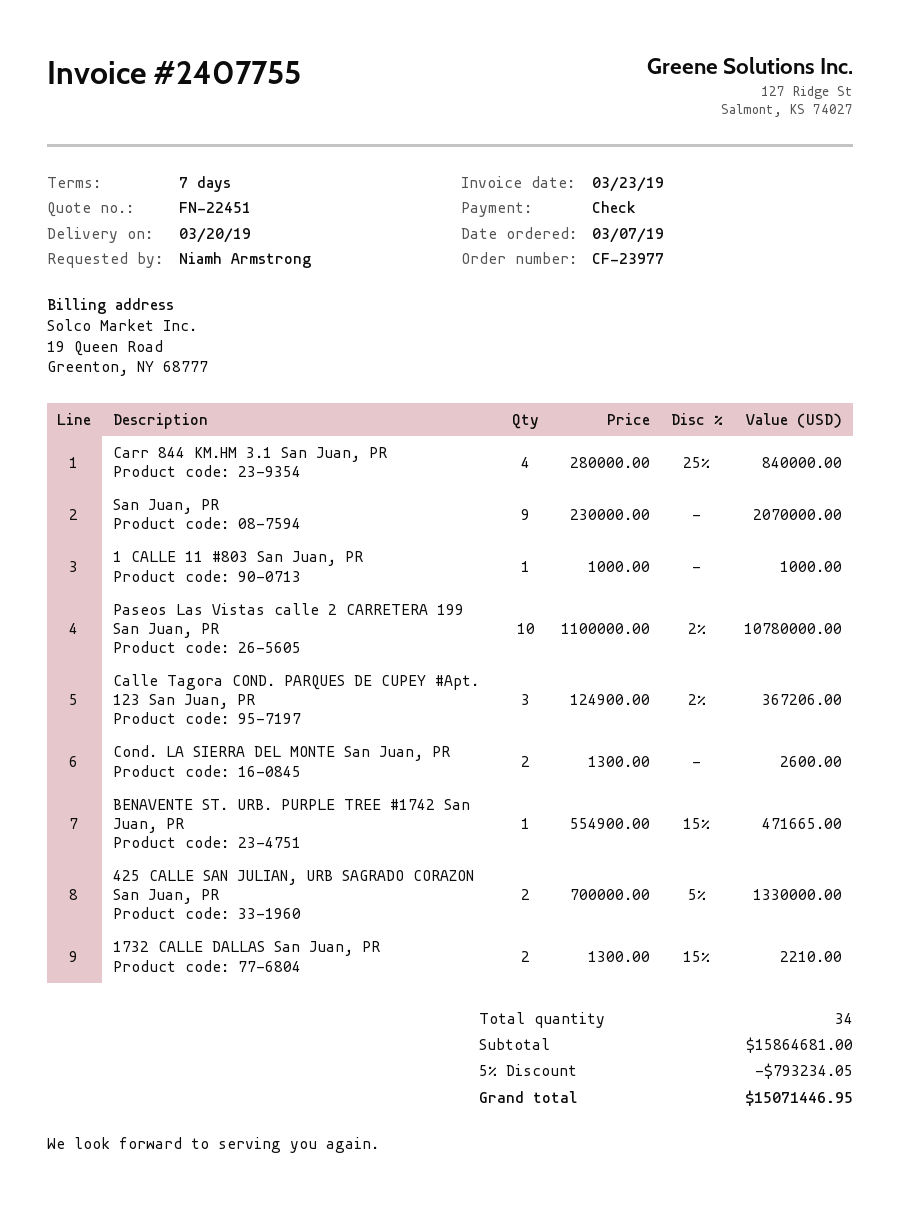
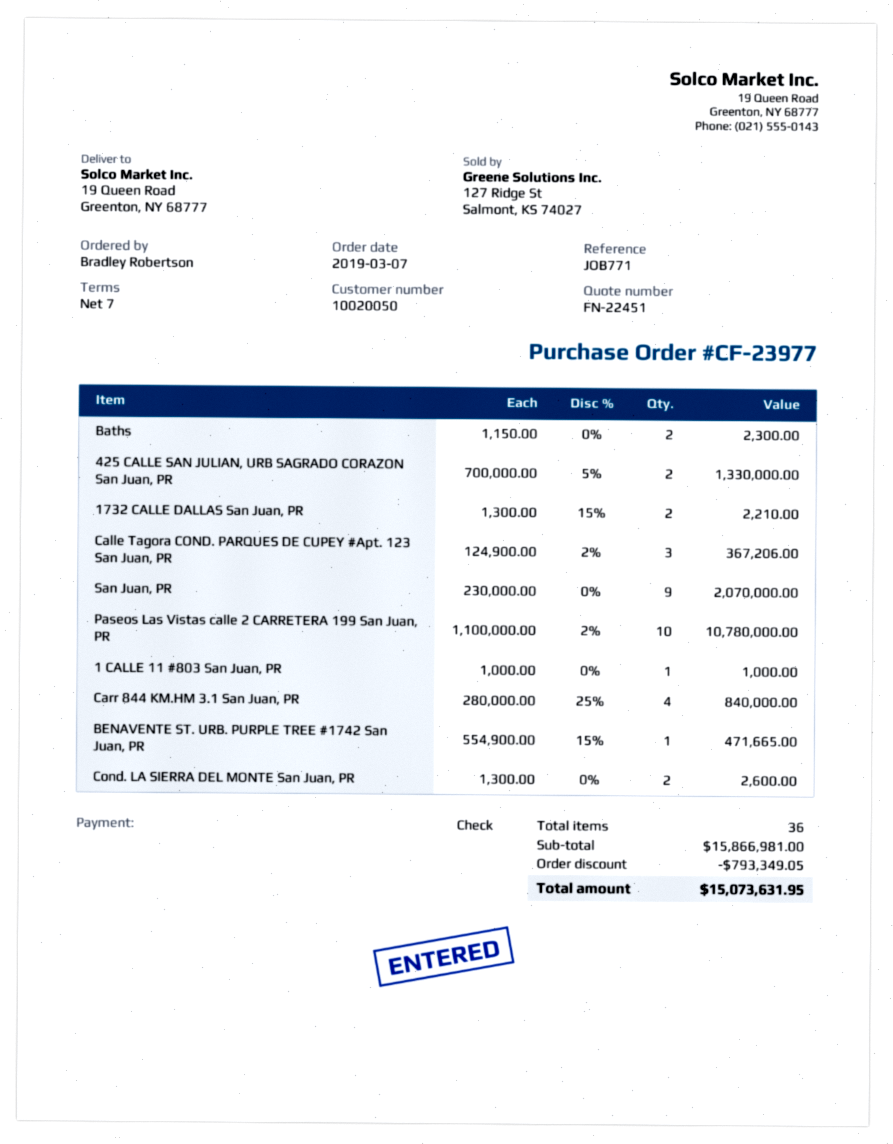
ordered by: Niamh Armstrong -> Bradley Robertson
Baths: none -> 2 x 1150.00 = 2300.00
total quantity: 34 -> 36
subtotal: 15864681.00 -> 15866981.00
discount: 793234.05 -> 793349.05
total: 15071446.95 -> 15073631.95

